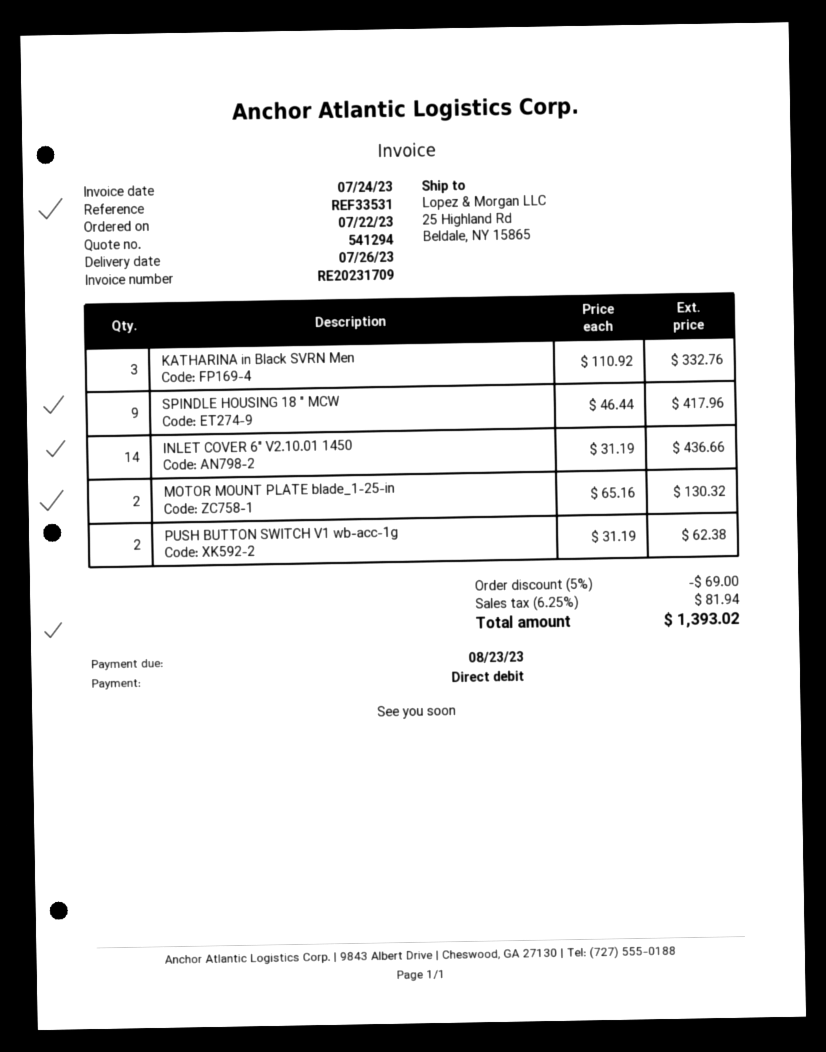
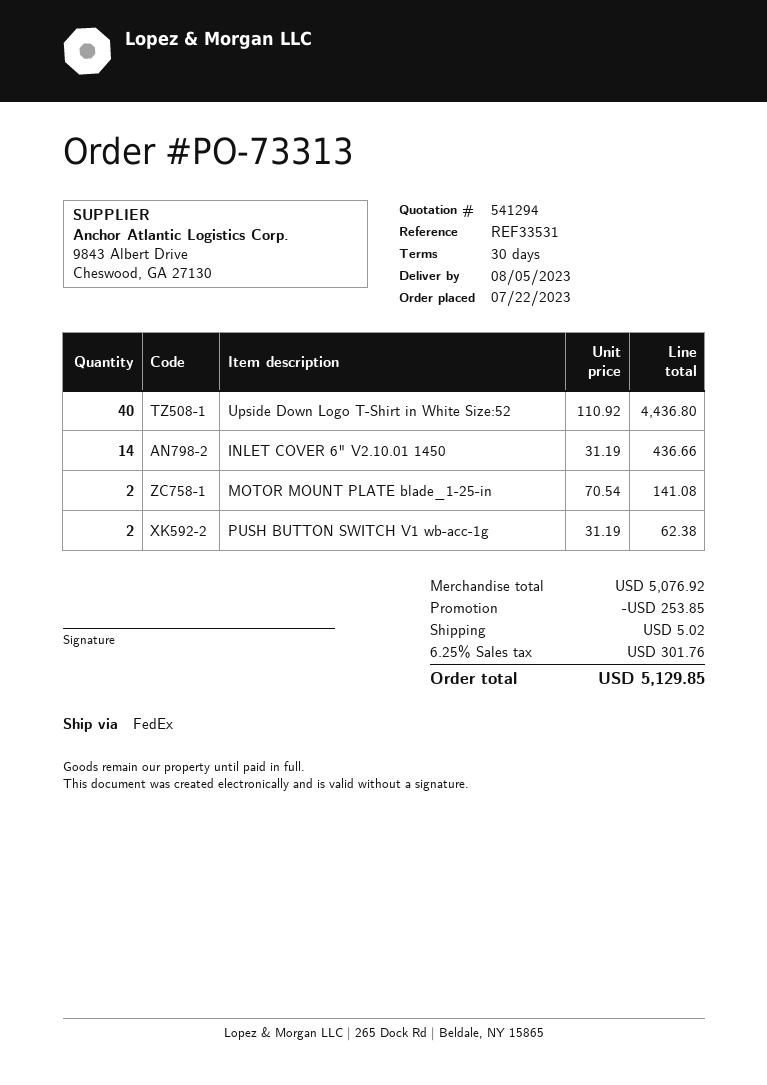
delivery date: 2023-07-26 -> 2023-08-05
KATHARINA in Black SVRN Men: 3 x 110.92 = 332.76 -> none
SPINDLE HOUSING 18 " MCW: 9 x 46.44 = 417.96 -> none
MOTOR MOUNT PLATE blade_1-25-in: 2 x 65.16 = 130.32 -> 2 x 70.54 = 141.08
Upside Down Logo T-Shirt in White Size:52: none -> 40 x 110.92 = 4436.80
discount: 69.00 -> 253.85
shipping: none -> 5.02
tax: 6.25% = 81.94 -> 6.25% = 301.76
total: 1393.02 -> 5129.85

